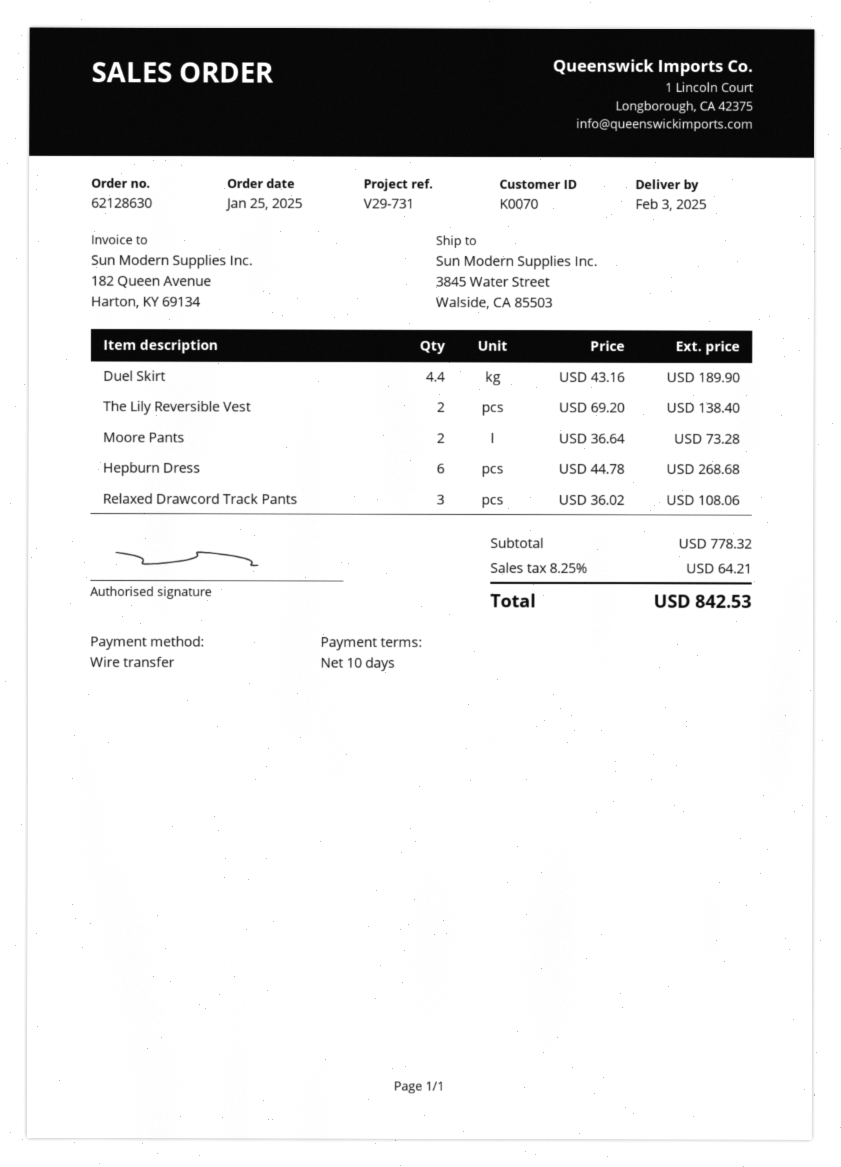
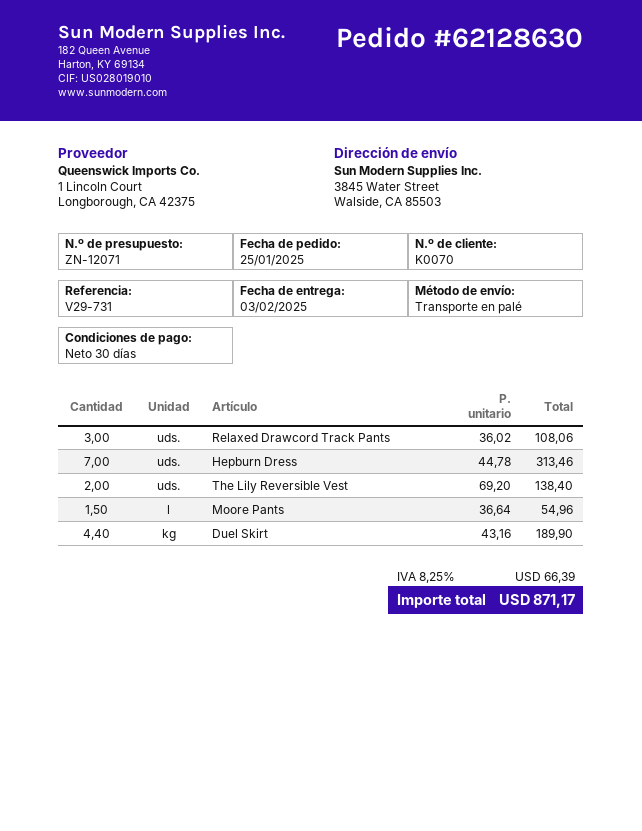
payment terms: 10 days -> 30 days
Moore Pants: 2 x 36.64 = 73.28 -> 1.5 x 36.64 = 54.96
Hepburn Dress: 6 x 44.78 = 268.68 -> 7 x 44.78 = 313.46
tax: 8.25% = 64.21 -> 8.25% = 66.39
total: 842.53 -> 871.17

